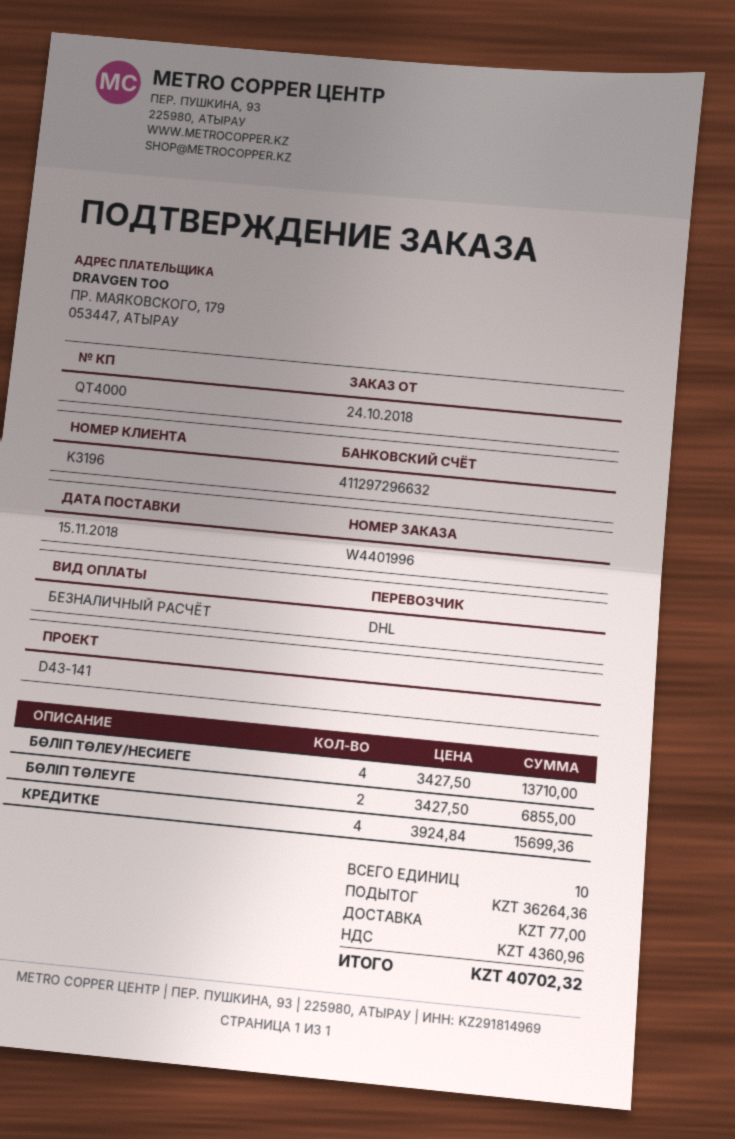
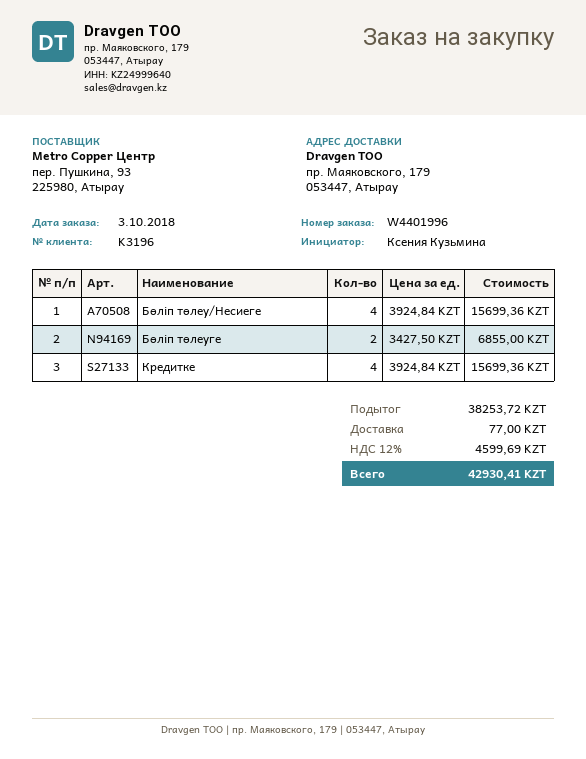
order date: 2018-10-24 -> 2018-10-03
БӨЛІП ТӨЛЕУ/НЕСИЕГЕ: 4 x 3427.50 = 13710.00 -> 4 x 3924.84 = 15699.36
subtotal: 36264.36 -> 38253.72
tax: 4360.96 -> 4599.69
total: 40702.32 -> 42930.41

